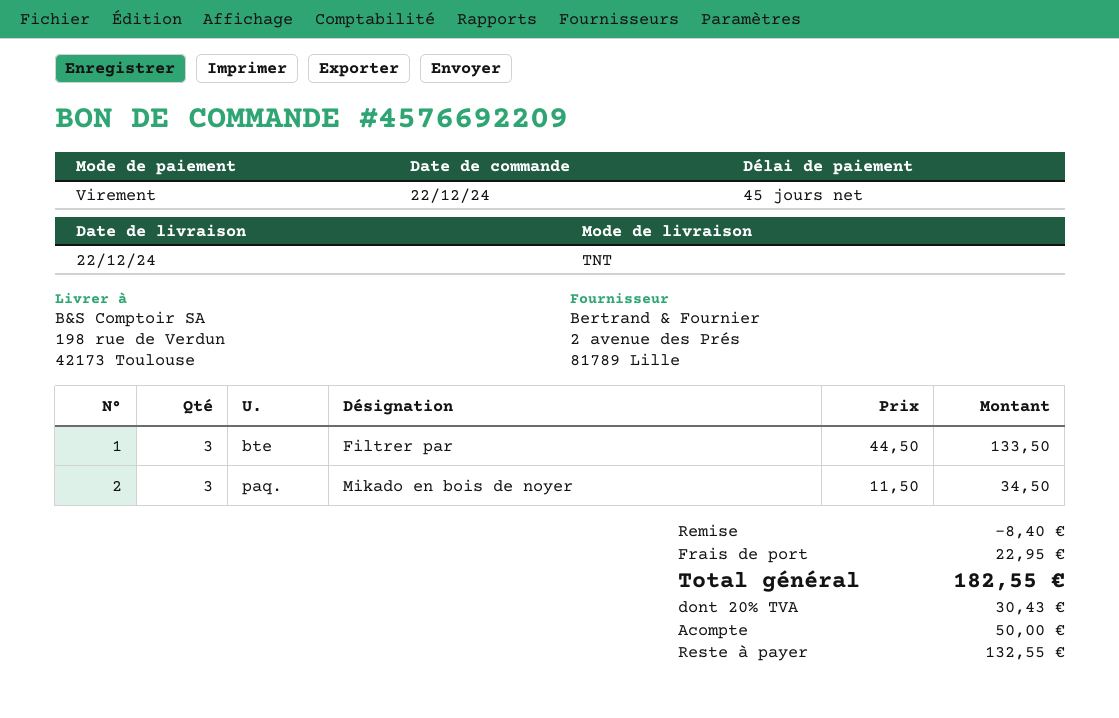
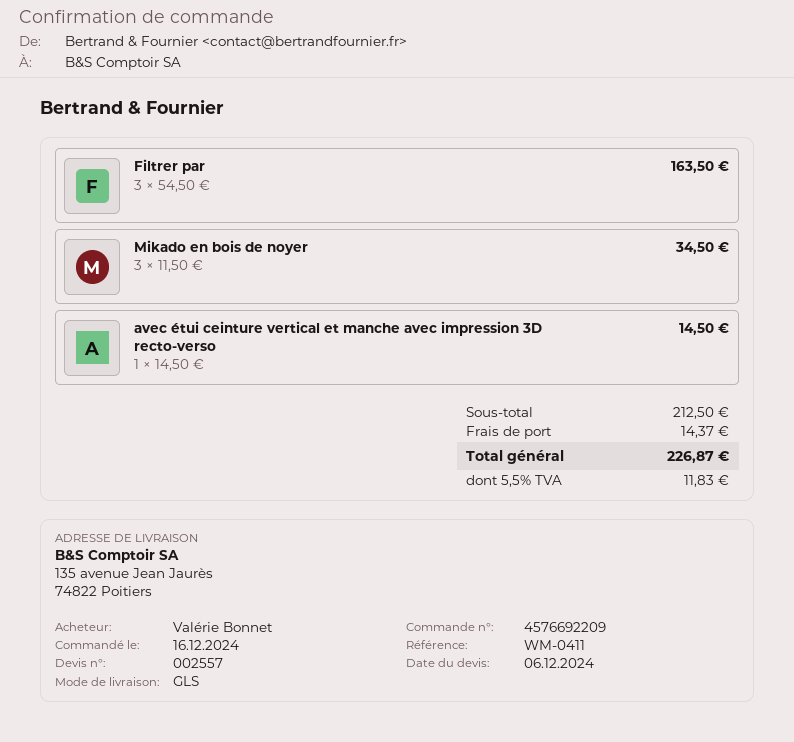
order date: 2024-12-22 -> 2024-12-16
shipping method: TNT -> GLS
ship to: 198 rue de Verdun, 42173 Toulouse -> 135 avenue Jean Jaurès, 74822 Poitiers
Filtrer par: 3 x 44.50 = 133.50 -> 3 x 54.50 = 163.50
avec étui ceinture vertical et manche avec impression 3D recto-verso: none -> 1 x 14.50 = 14.50
discount: 8.40 -> none
shipping: 22.95 -> 14.37
tax: 20% = 30.43 -> 5.5% = 11.83
total: 182.55 -> 226.87

